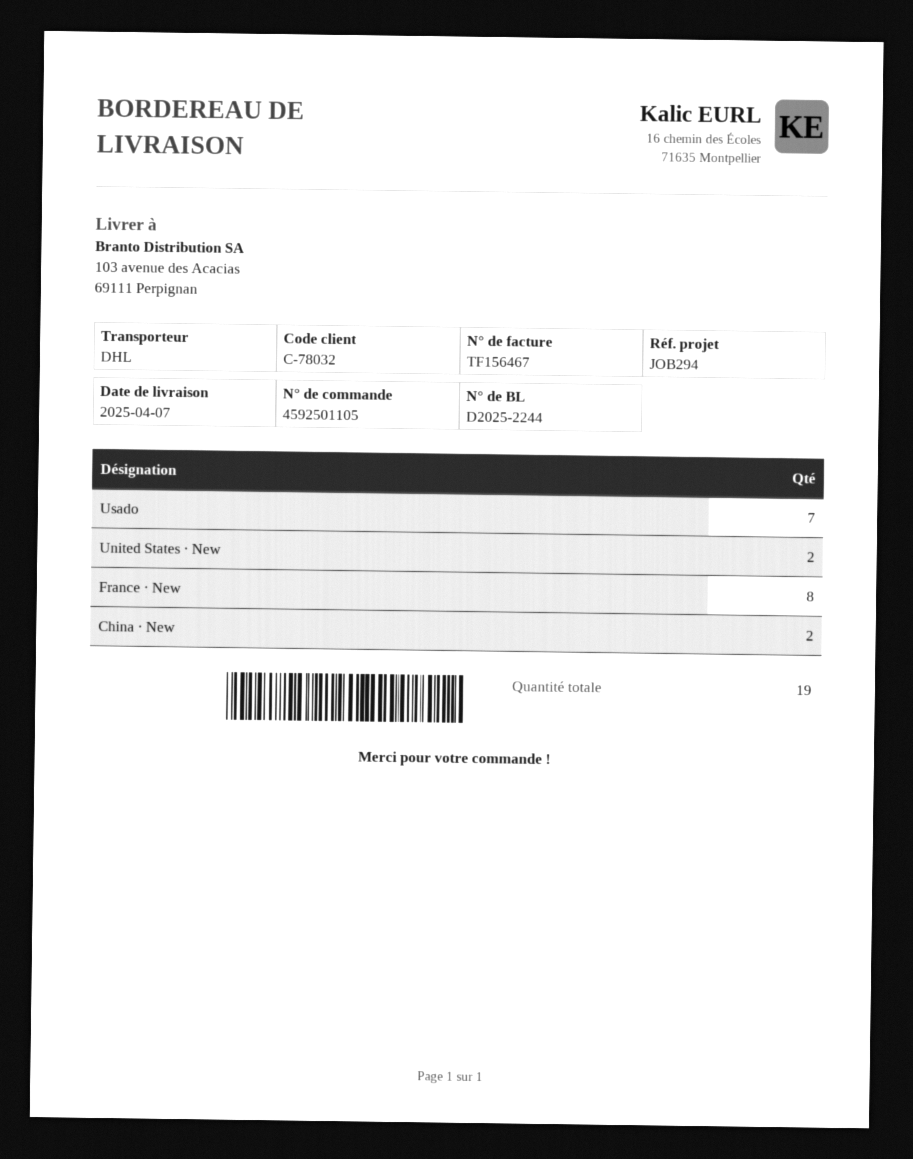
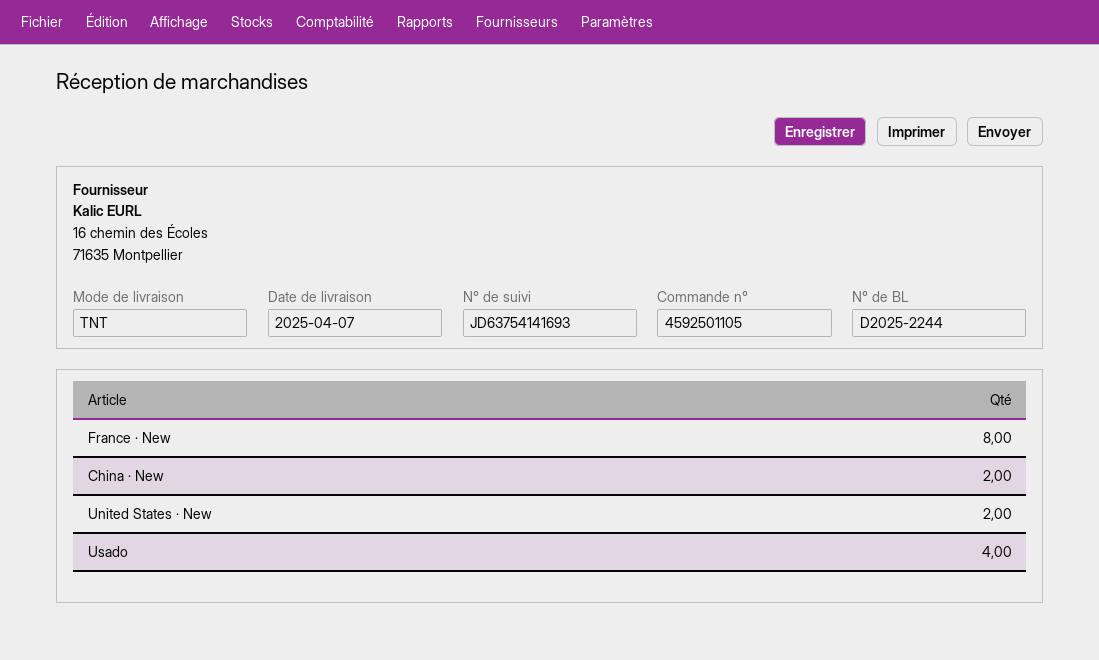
shipping method: DHL -> TNT
Usado: 7 -> 4

